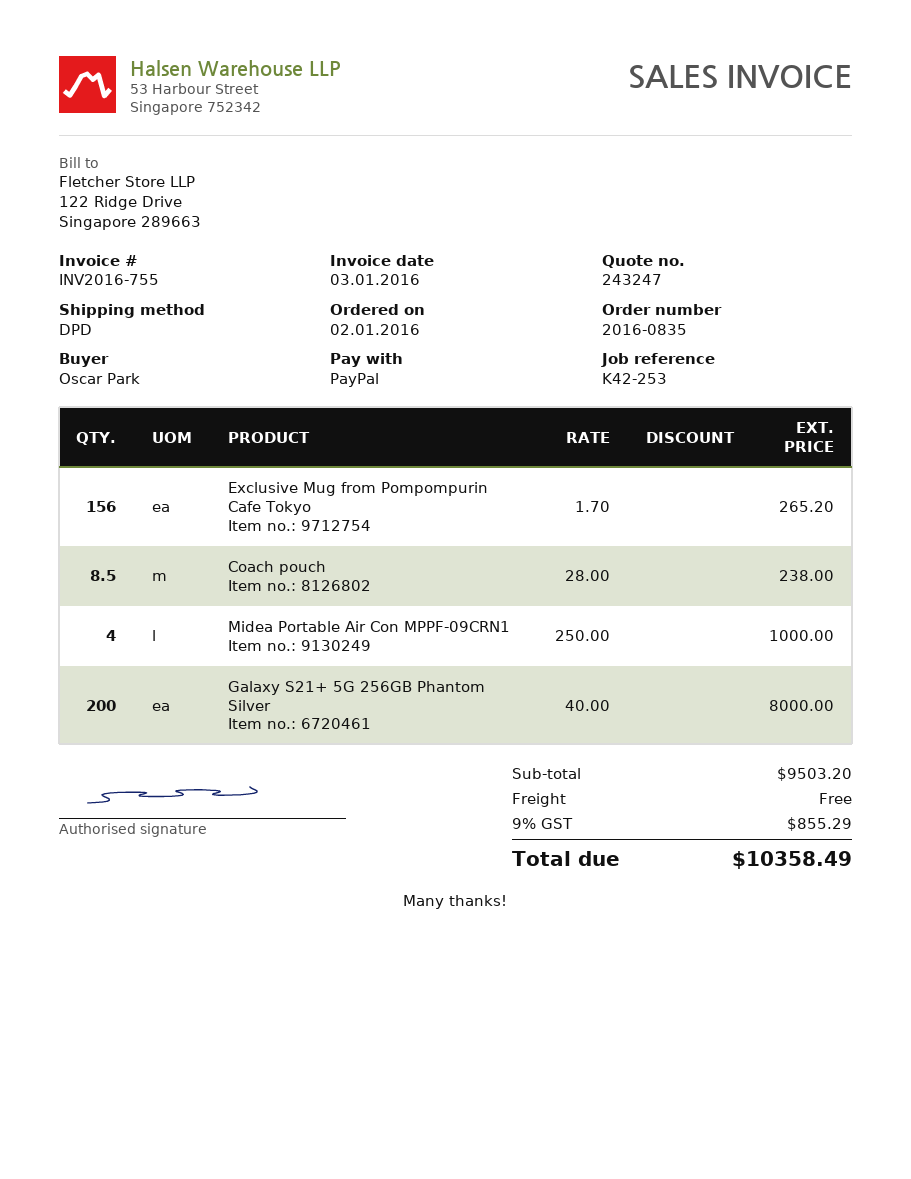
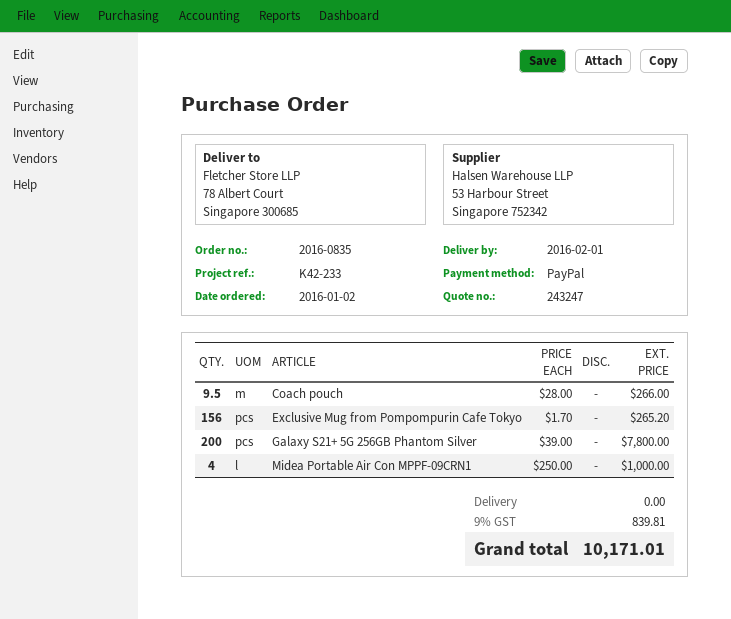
reference: K42-253 -> K42-233
Coach pouch: 8.5 x 28.00 = 238.00 -> 9.5 x 28.00 = 266.00
Galaxy S21+ 5G 256GB Phantom Silver: 200 x 40.00 = 8000.00 -> 200 x 39.00 = 7800.00
tax: 9% = 855.29 -> 9% = 839.81
total: 10358.49 -> 10171.01

